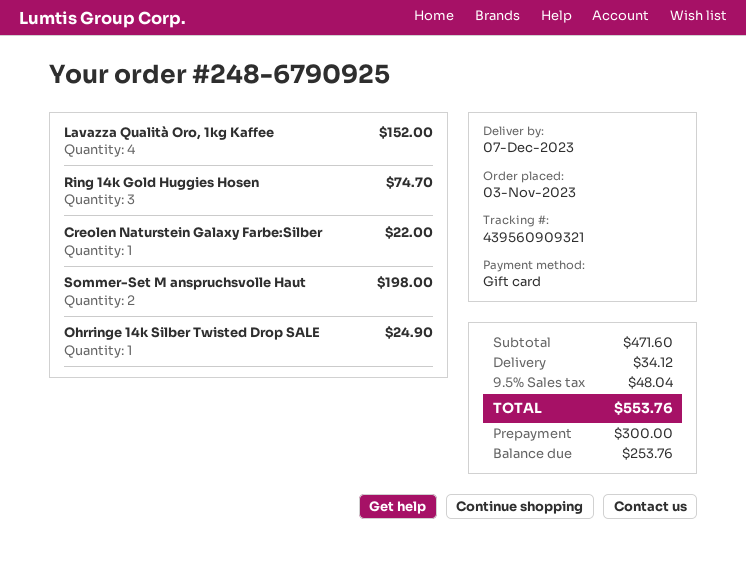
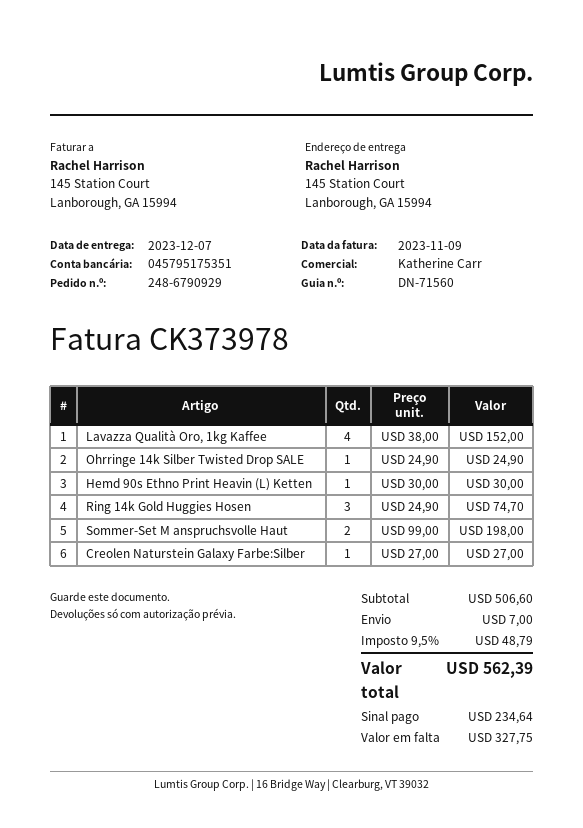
order number: 248-6790925 -> 248-6790929
Creolen Naturstein Galaxy Farbe:Silber: 1 for 22.00 -> 1 for 27.00
Hemd 90s Ethno Print Heavin (L) Ketten: none -> 1 for 30.00
subtotal: 471.60 -> 506.60
shipping: 34.12 -> 7.00
tax: 9.5% = 48.04 -> 9.5% = 48.79
total: 553.76 -> 562.39
deposit: 300.00 -> 234.64
balance: 253.76 -> 327.75

